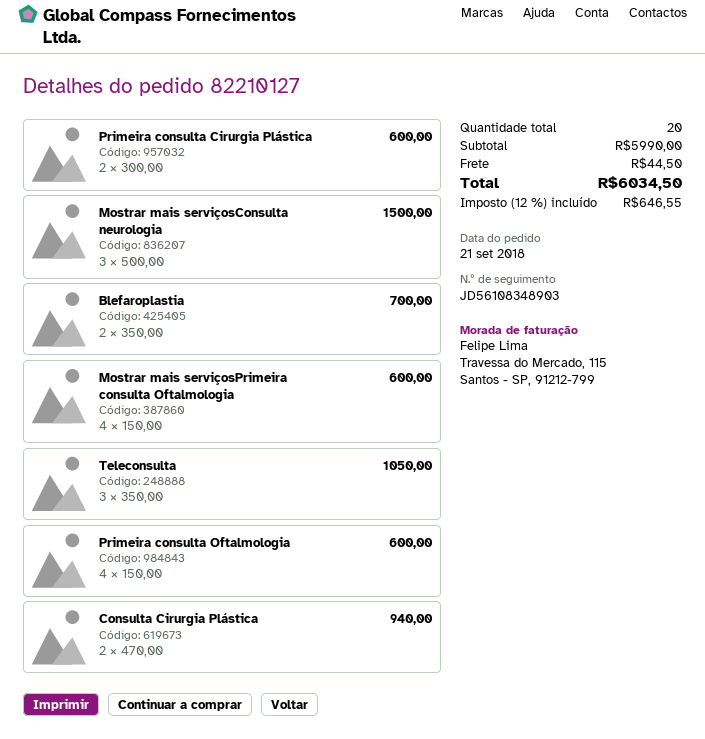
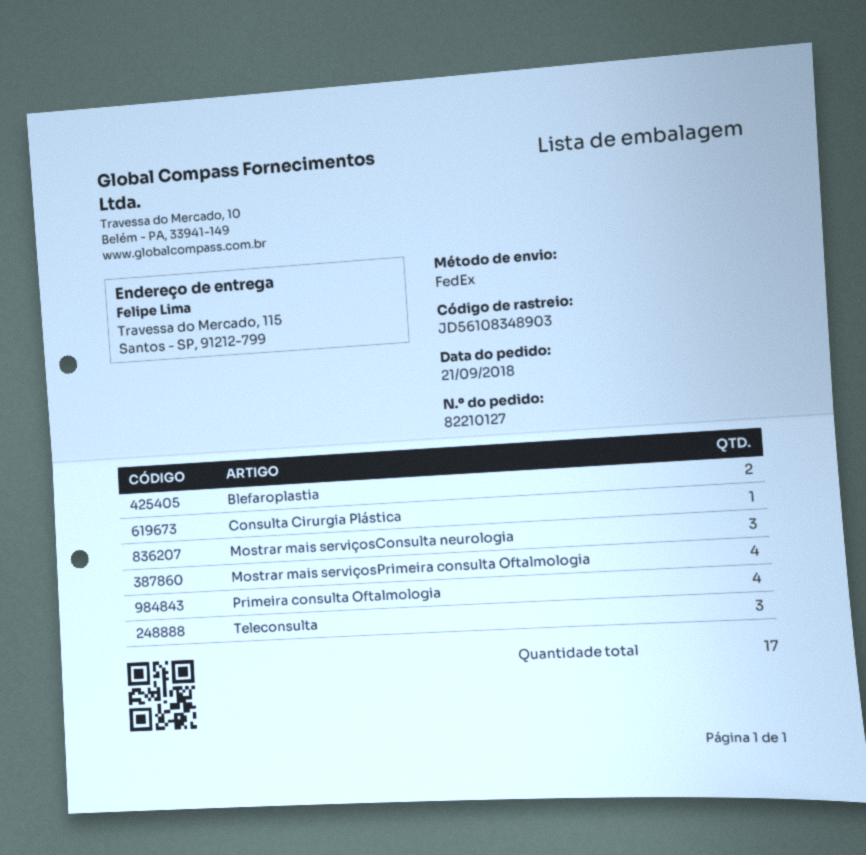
Primeira consulta Cirurgia Plástica: 2 -> none
Consulta Cirurgia Plástica: 2 -> 1
total quantity: 20 -> 17

